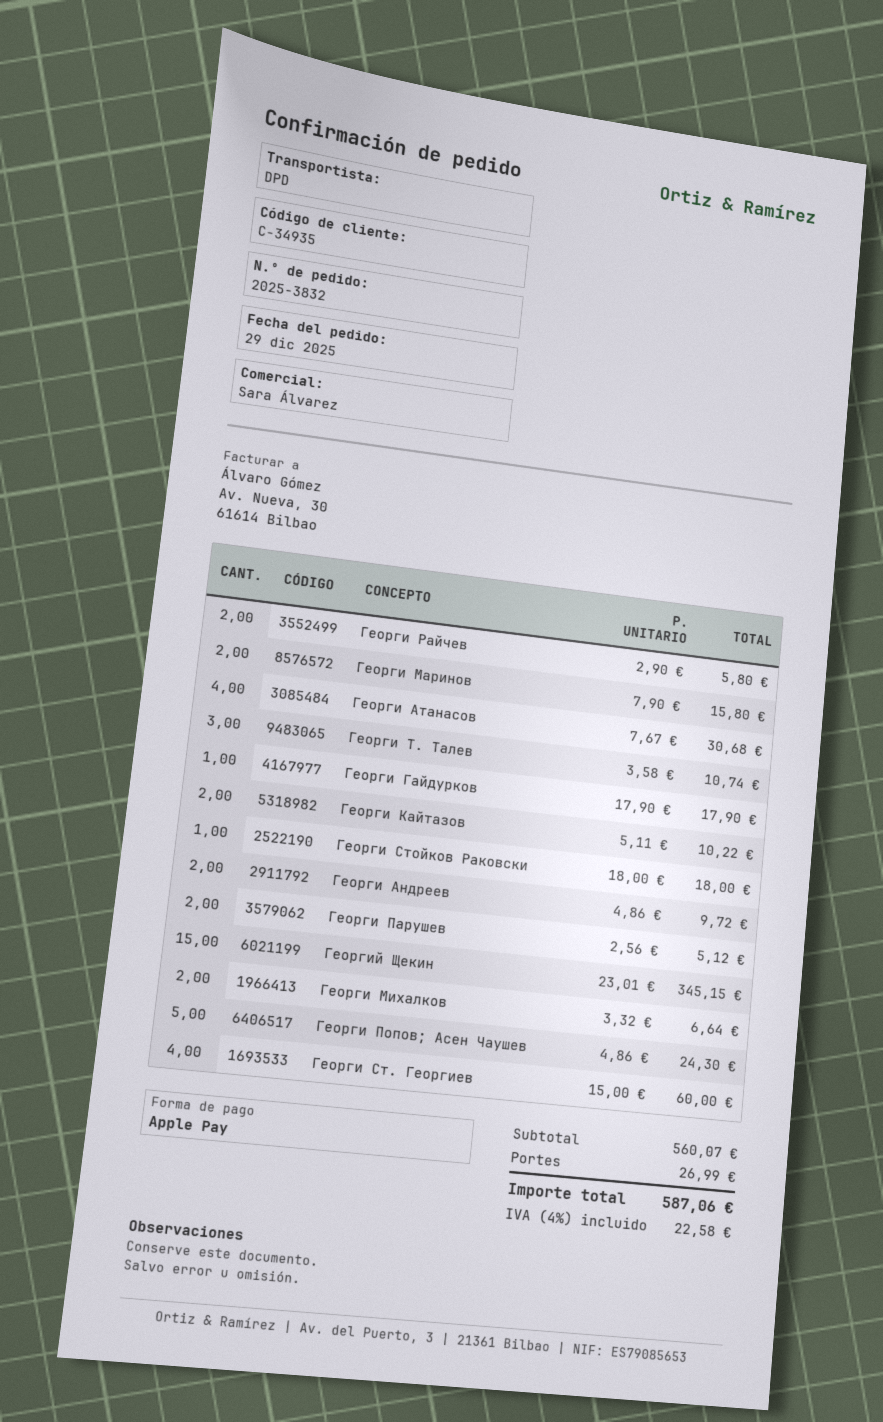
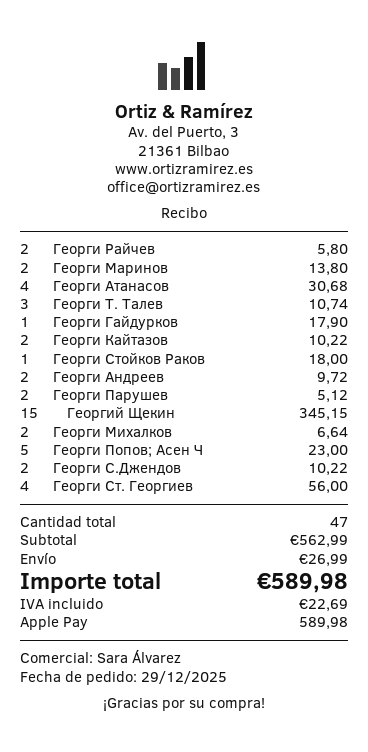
Георги Маринов: 2 for 15.80 -> 2 for 13.80
Георги Попов; Асен Чаушев: 5 for 24.30 -> 5 for 23.00
Георги Ст. Георгиев: 4 for 60.00 -> 4 for 56.00
Георги С.Джендов: none -> 2 for 10.22
subtotal: 560.07 -> 562.99
tax: 22.58 -> 22.69
total: 587.06 -> 589.98

